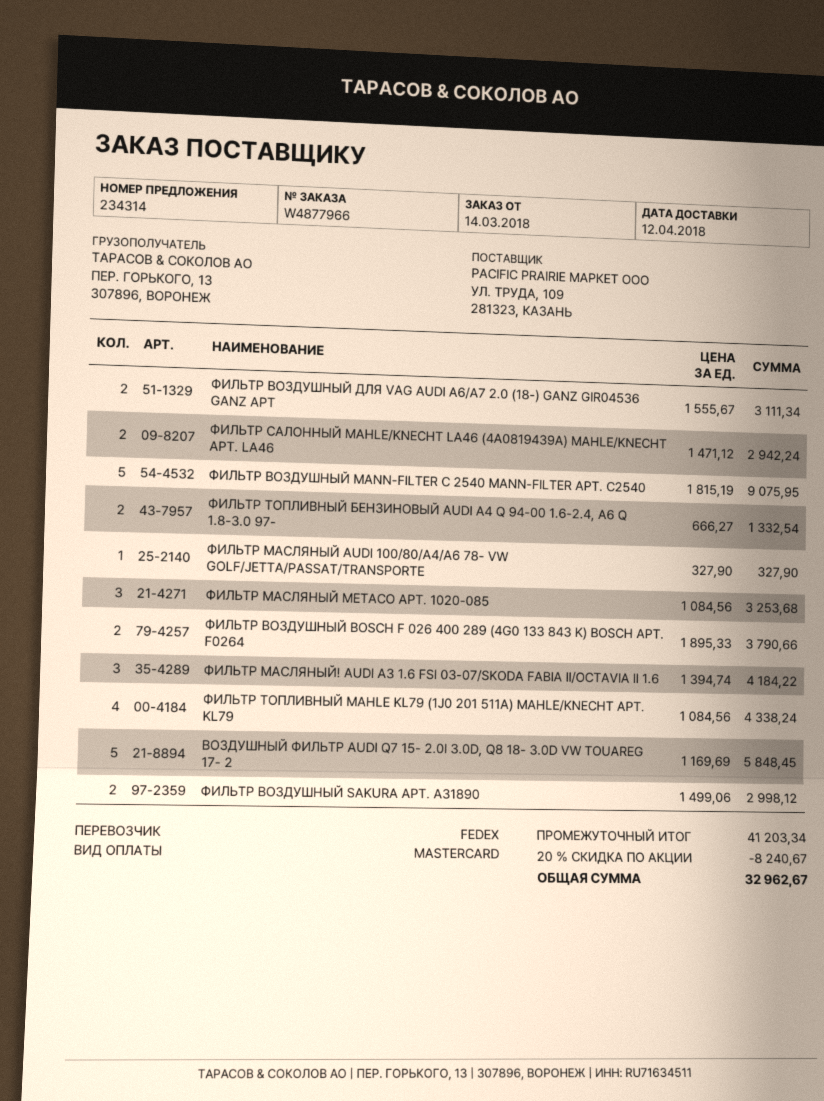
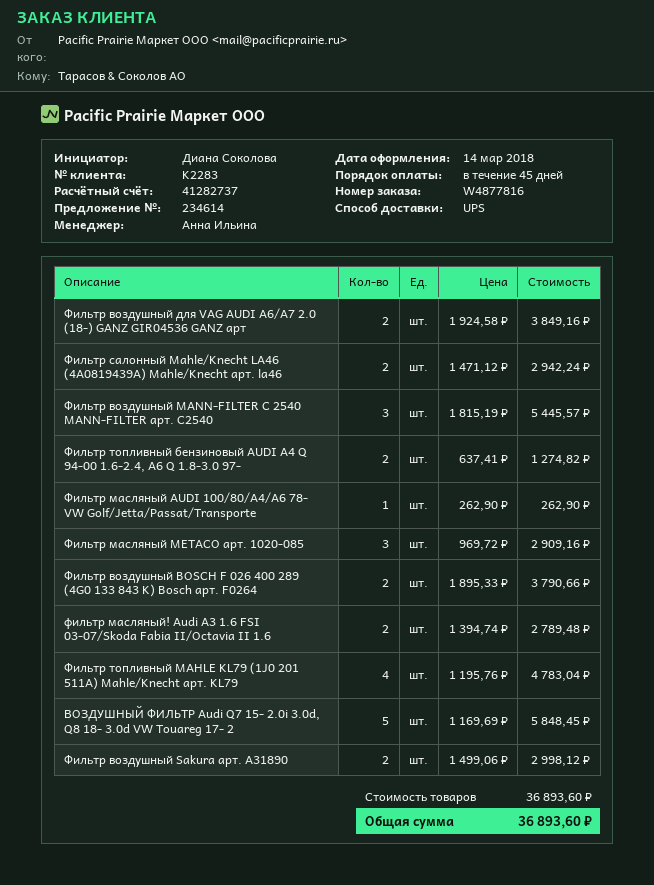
quote number: 234314 -> 234614
order number: W4877966 -> W4877816
shipping method: FedEx -> UPS
ФИЛЬТР ВОЗДУШНЫЙ ДЛЯ VAG AUDI A6/A7 2.0 (18-) GANZ GIR04536 GANZ АРТ: 2 x 1555.67 = 3111.34 -> 2 x 1924.58 = 3849.16
ФИЛЬТР ВОЗДУШНЫЙ MANN-FILTER C 2540 MANN-FILTER АРТ. C2540: 5 x 1815.19 = 9075.95 -> 3 x 1815.19 = 5445.57
ФИЛЬТР ТОПЛИВНЫЙ БЕНЗИНОВЫЙ AUDI A4 Q 94-00 1.6-2.4, A6 Q 1.8-3.0 97-: 2 x 666.27 = 1332.54 -> 2 x 637.41 = 1274.82
ФИЛЬТР МАСЛЯНЫЙ AUDI 100/80/A4/A6 78- VW GOLF/JETTA/PASSAT/TRANSPORTE: 1 x 327.90 = 327.90 -> 1 x 262.90 = 262.90
ФИЛЬТР МАСЛЯНЫЙ METACO АРТ. 1020-085: 3 x 1084.56 = 3253.68 -> 3 x 969.72 = 2909.16
ФИЛЬТР МАСЛЯНЫЙ! AUDI A3 1.6 FSI 03-07/SKODA FABIA II/OCTAVIA II 1.6: 3 x 1394.74 = 4184.22 -> 2 x 1394.74 = 2789.48
ФИЛЬТР ТОПЛИВНЫЙ MAHLE KL79 (1J0 201 511A) MAHLE/KNECHT АРТ. KL79: 4 x 1084.56 = 4338.24 -> 4 x 1195.76 = 4783.04
subtotal: 41203.34 -> 36893.60
discount: 20% = 8240.67 -> none
total: 32962.67 -> 36893.60

